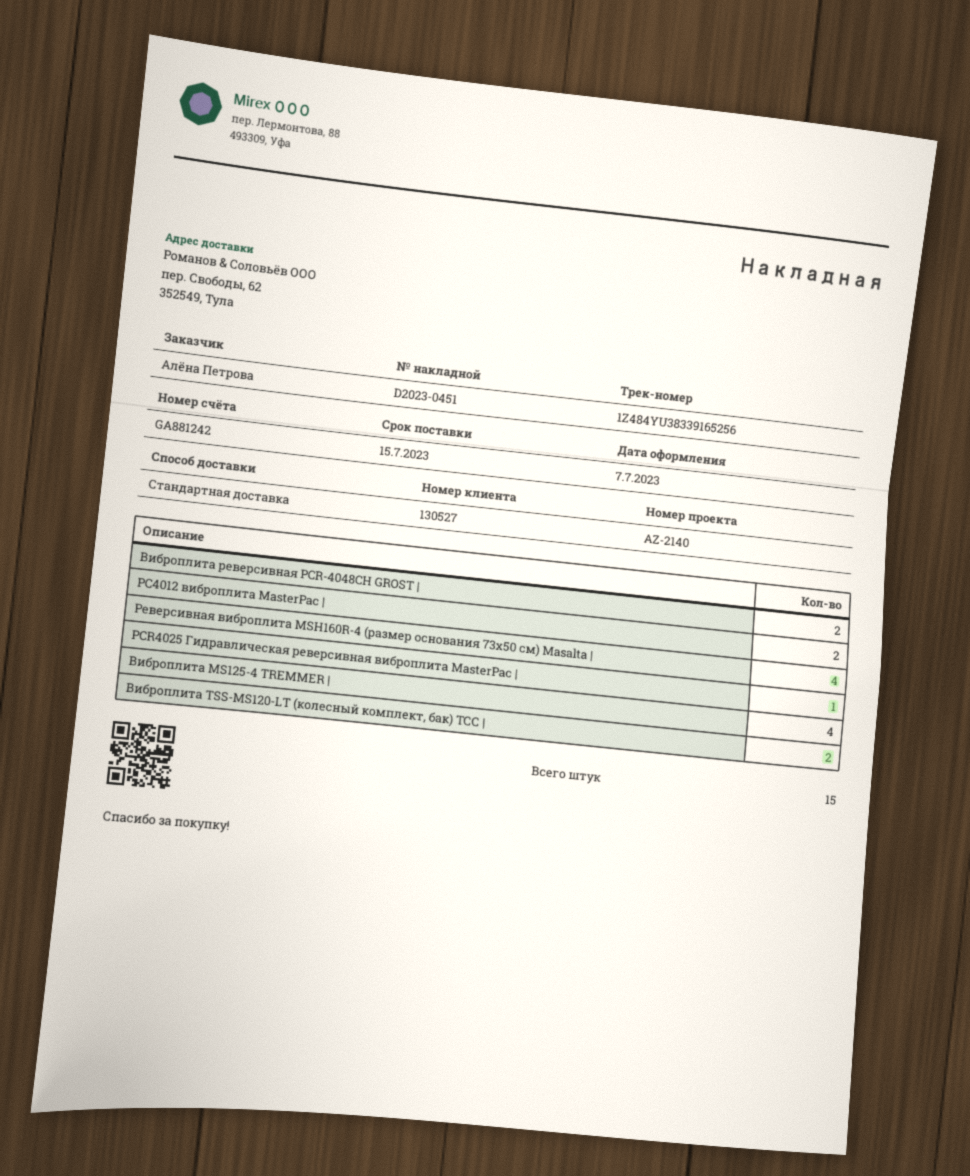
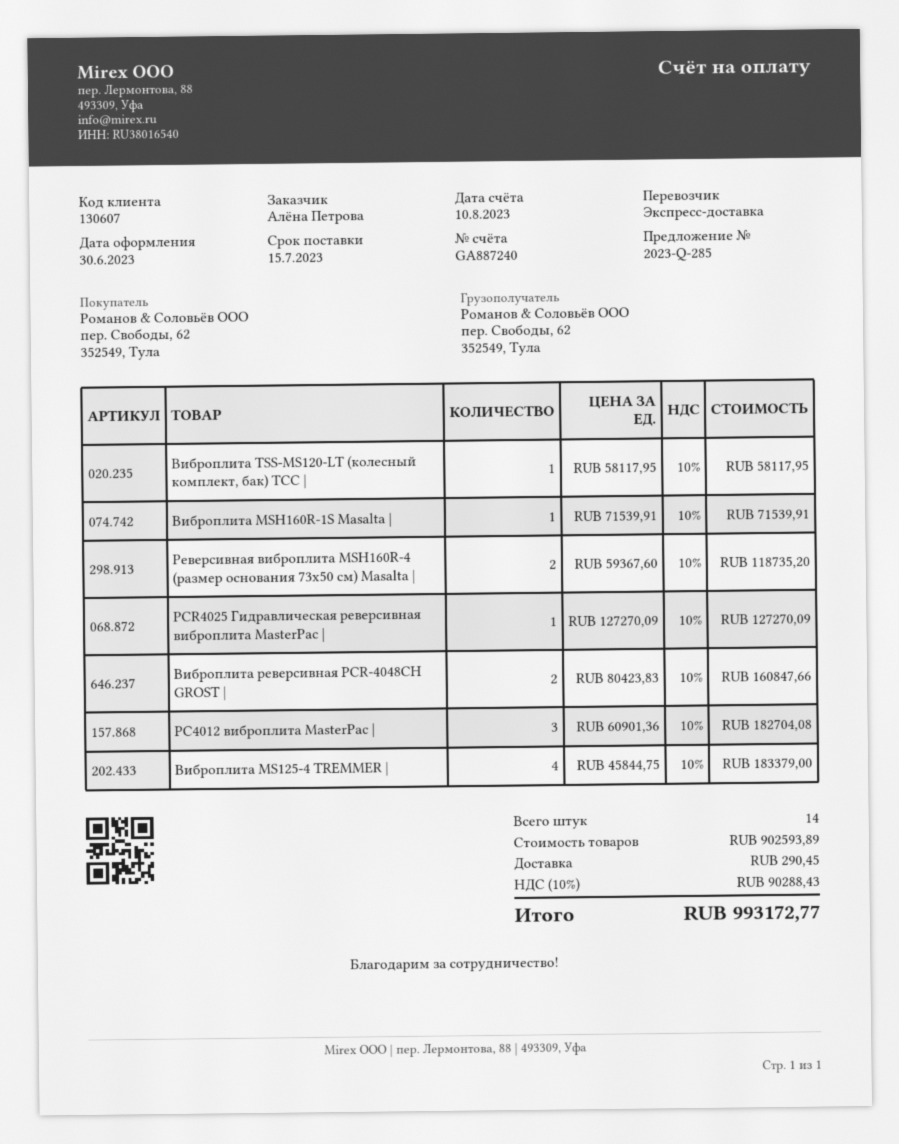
order date: 2023-07-07 -> 2023-06-30
invoice number: GA881242 -> GA887240
customer number: 130527 -> 130607
shipping method: standard -> express
PC4012 виброплита MasterPac |: 2 -> 3
Реверсивная виброплита MSH160R-4 (размер основания 73х50 см) Masalta |: 4 -> 2
Виброплита TSS-MS120-LT (колесный комплект, бак) ТСС |: 2 -> 1
Виброплита MSH160R-1S Masalta |: none -> 1
total quantity: 15 -> 14

